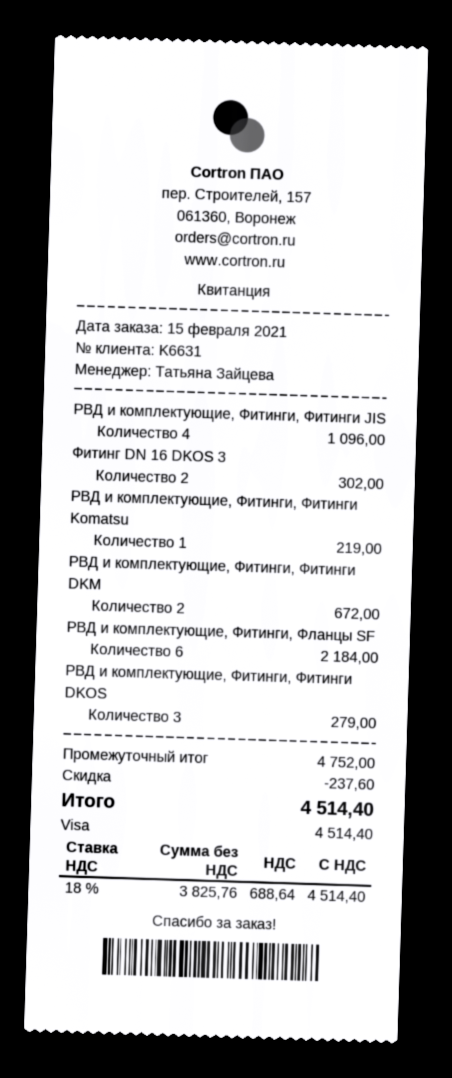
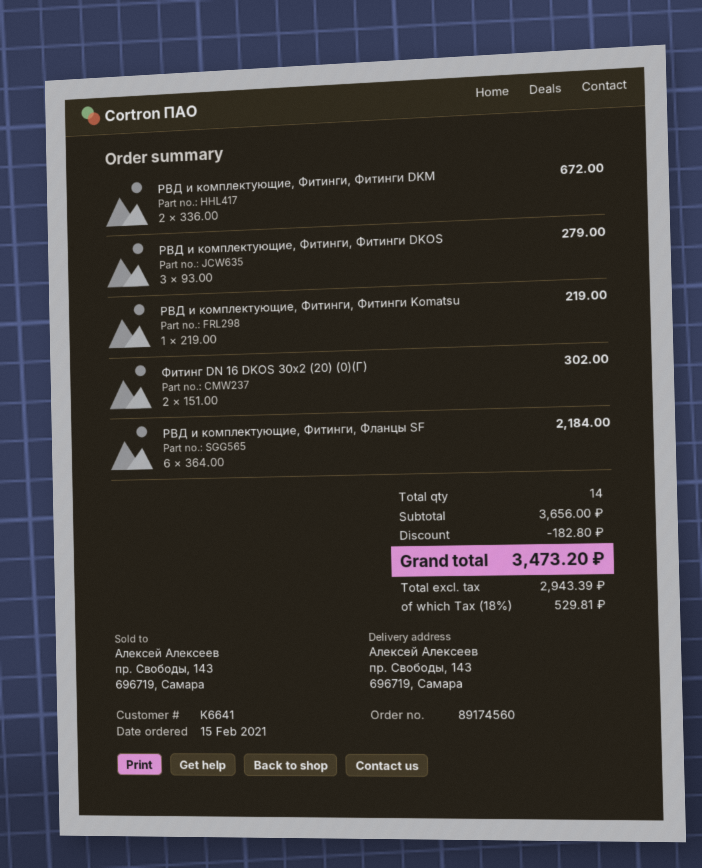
customer number: K6631 -> K6641
РВД и комплектующие, Фитинги, Фитинги JIS: 4 for 1096.00 -> none
subtotal: 4752.00 -> 3656.00
discount: 237.60 -> 182.80
net: 3825.76 -> 2943.39
tax: 18% = 688.64 -> 18% = 529.81
total: 4514.40 -> 3473.20

